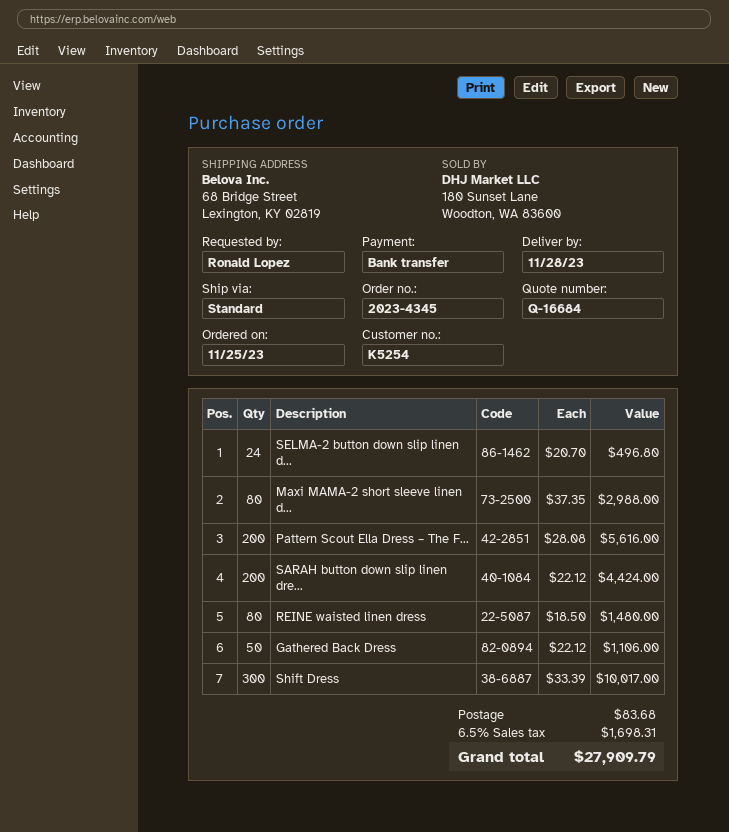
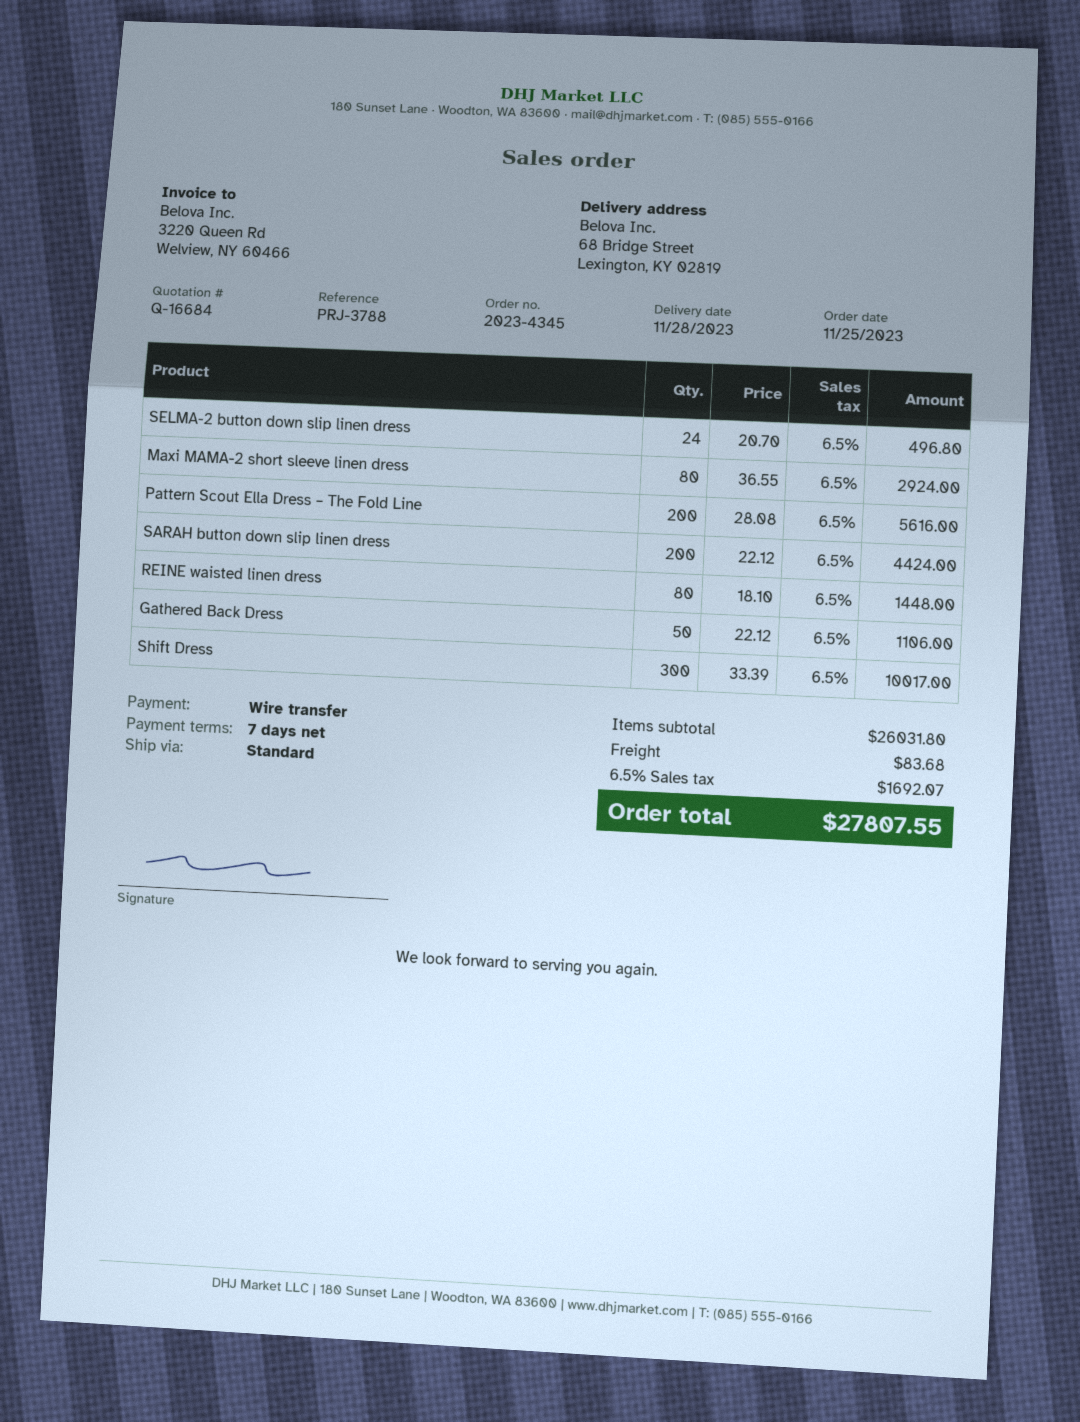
Maxi MAMA-2 short sleeve linen d...: 80 x 37.35 = 2988.00 -> 80 x 36.55 = 2924.00
REINE waisted linen dress: 80 x 18.50 = 1480.00 -> 80 x 18.10 = 1448.00
tax: 6.5% = 1698.31 -> 6.5% = 1692.07
total: 27909.79 -> 27807.55

